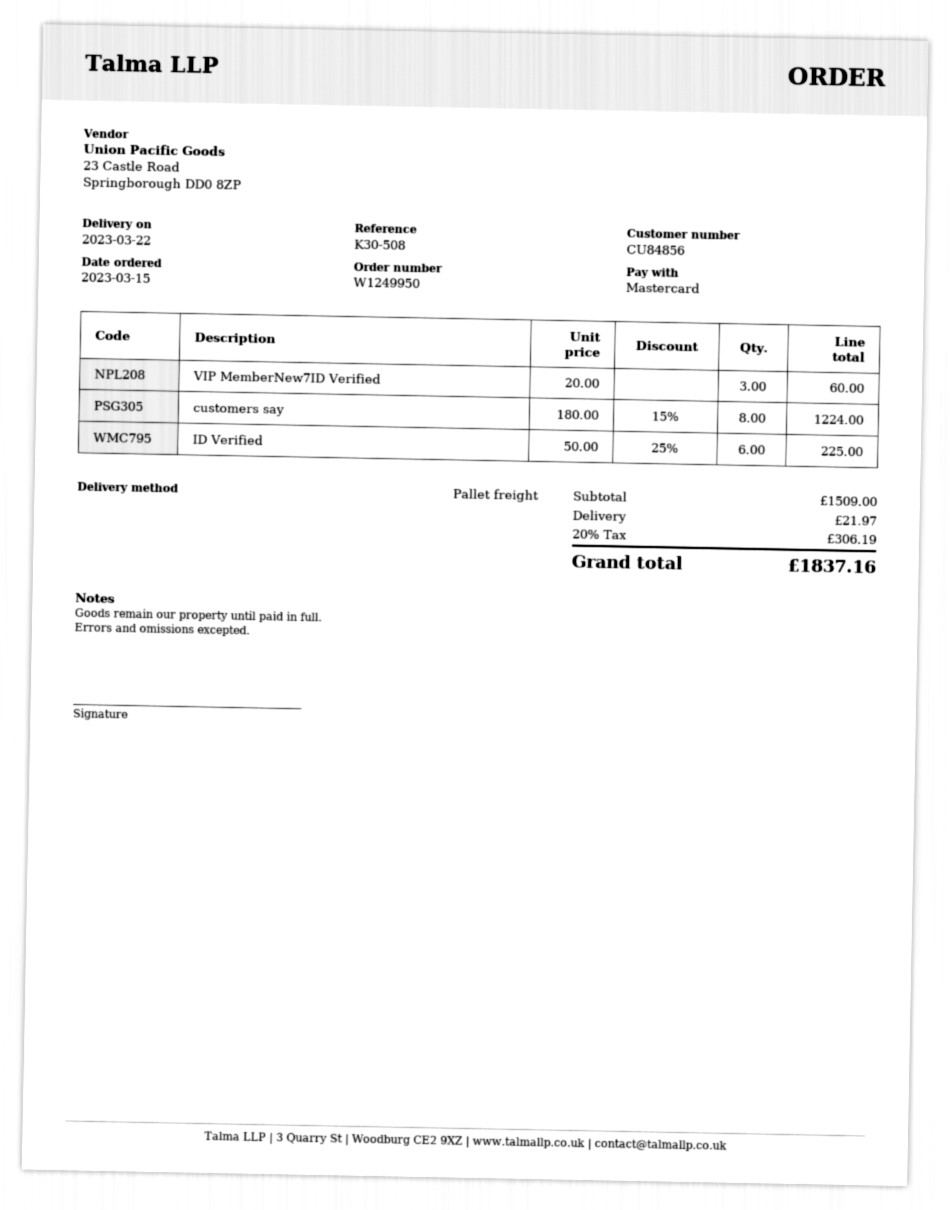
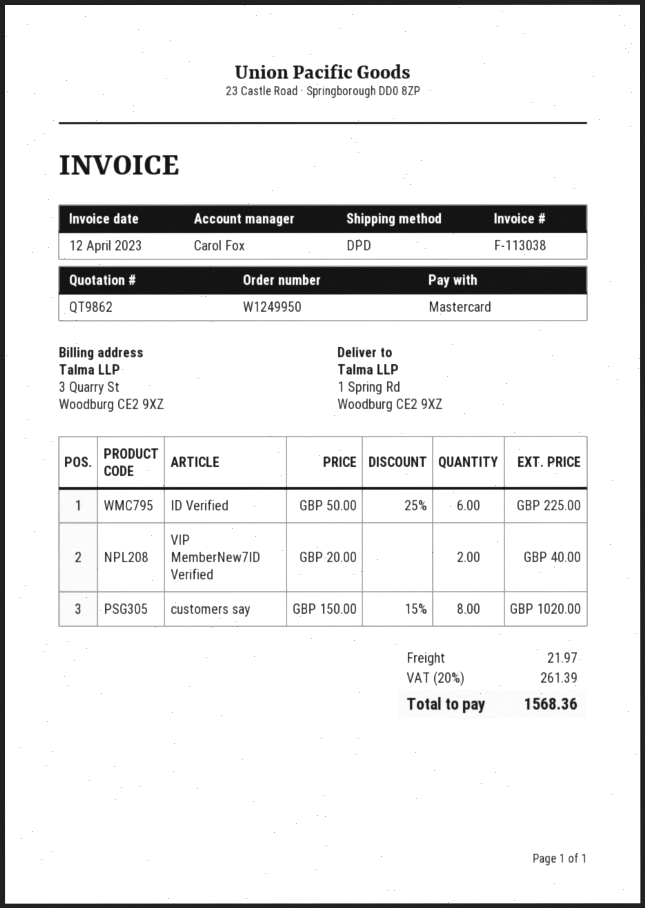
shipping method: pallet freight -> DPD
VIP MemberNew7ID Verified: 3 x 20.00 = 60.00 -> 2 x 20.00 = 40.00
customers say: 8 x 180.00 - 15% = 1224.00 -> 8 x 150.00 - 15% = 1020.00
tax: 20% = 306.19 -> 20% = 261.39
total: 1837.16 -> 1568.36

